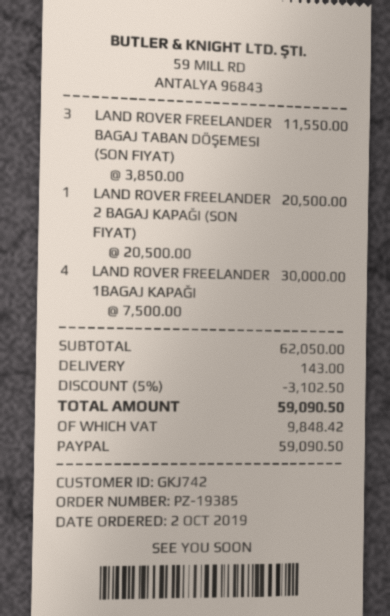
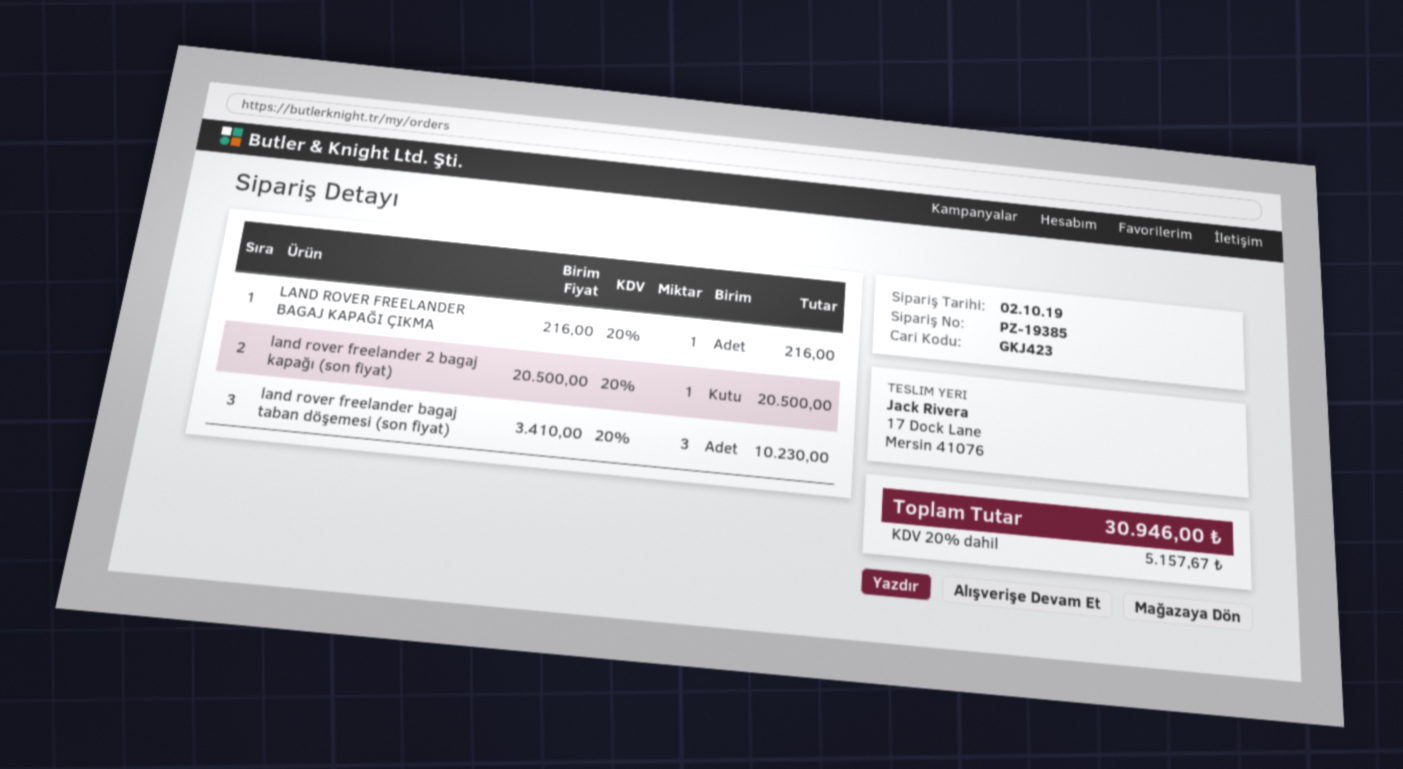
customer number: GKJ742 -> GKJ423
LAND ROVER FREELANDER BAGAJ TABAN DÖŞEMESI (SON FIYAT): 3 x 3850.00 = 11550.00 -> 3 x 3410.00 = 10230.00
LAND ROVER FREELANDER 1BAGAJ KAPAĞI: 4 x 7500.00 = 30000.00 -> none
LAND ROVER FREELANDER BAGAJ KAPAĞI ÇIKMA: none -> 1 x 216.00 = 216.00
discount: 5% = 3102.50 -> none
shipping: 143.00 -> none
tax: 9848.42 -> 5157.67
total: 59090.50 -> 30946.00

